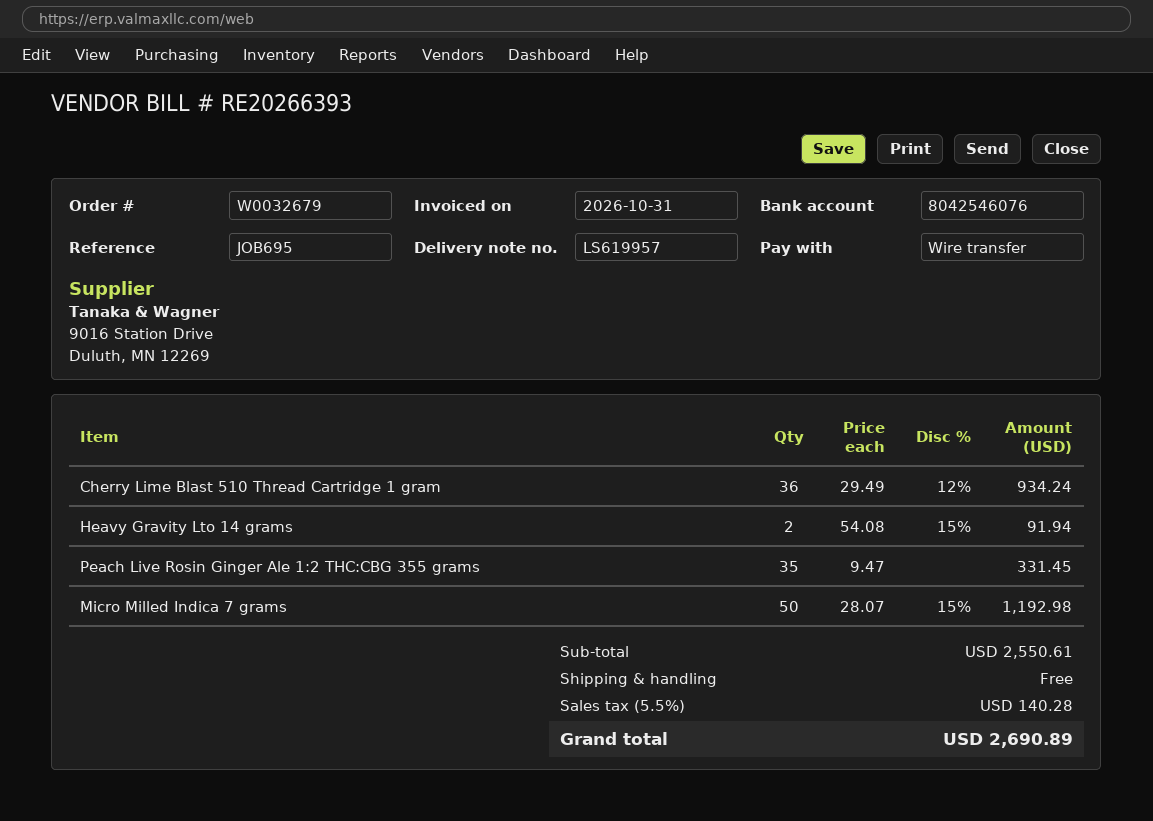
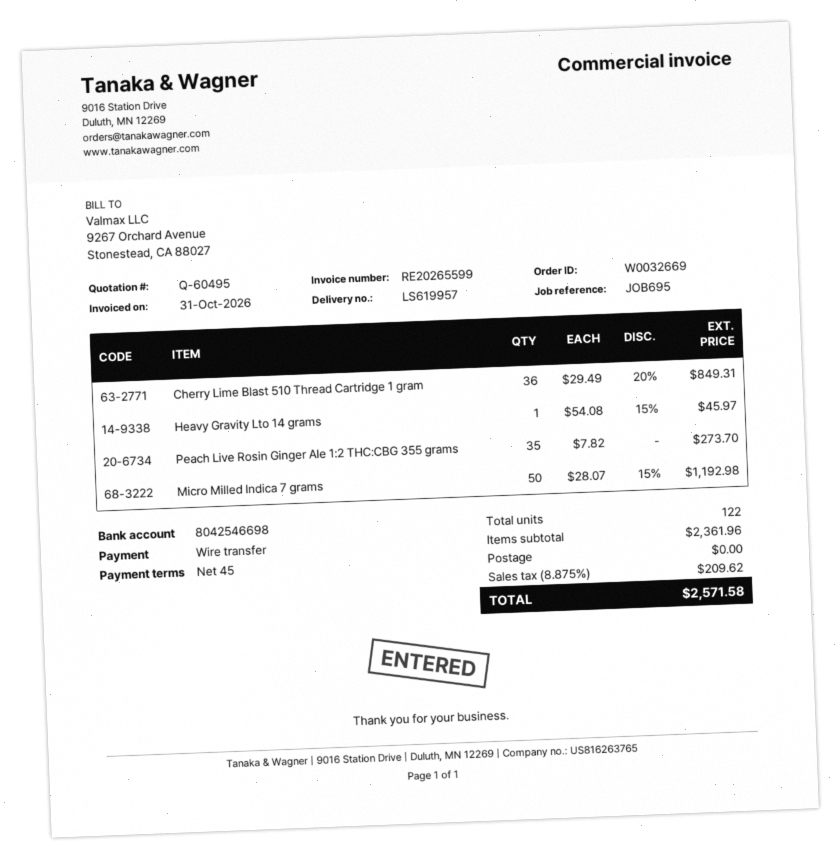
order number: W0032679 -> W0032669
invoice number: RE20266393 -> RE20265599
bank account: 8042546076 -> 8042546698
Cherry Lime Blast 510 Thread Cartridge 1 gram: 36 x 29.49 - 12% = 934.24 -> 36 x 29.49 - 20% = 849.31
Heavy Gravity Lto 14 grams: 2 x 54.08 - 15% = 91.94 -> 1 x 54.08 - 15% = 45.97
Peach Live Rosin Ginger Ale 1:2 THC:CBG 355 grams: 35 x 9.47 = 331.45 -> 35 x 7.82 = 273.70
subtotal: 2550.61 -> 2361.96
tax: 5.5% = 140.28 -> 8.875% = 209.62
total: 2690.89 -> 2571.58

